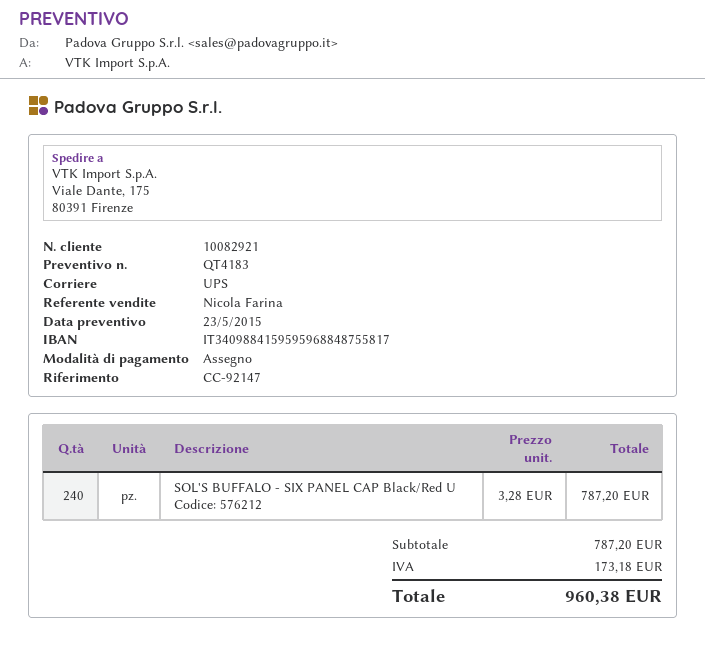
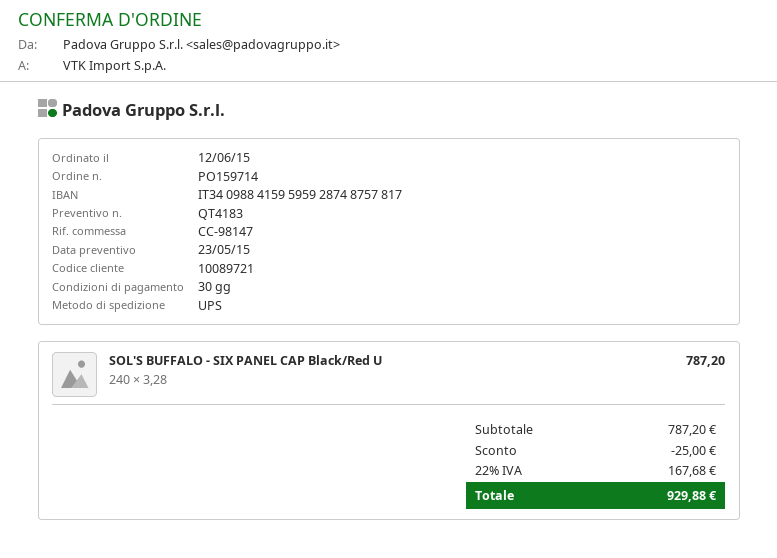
customer number: 10082921 -> 10089721
reference: CC-92147 -> CC-98147
bank account: IT3409884159595968848755817 -> IT3409884159595928748757817
discount: none -> 25.00
tax: 173.18 -> 167.68
total: 960.38 -> 929.88

